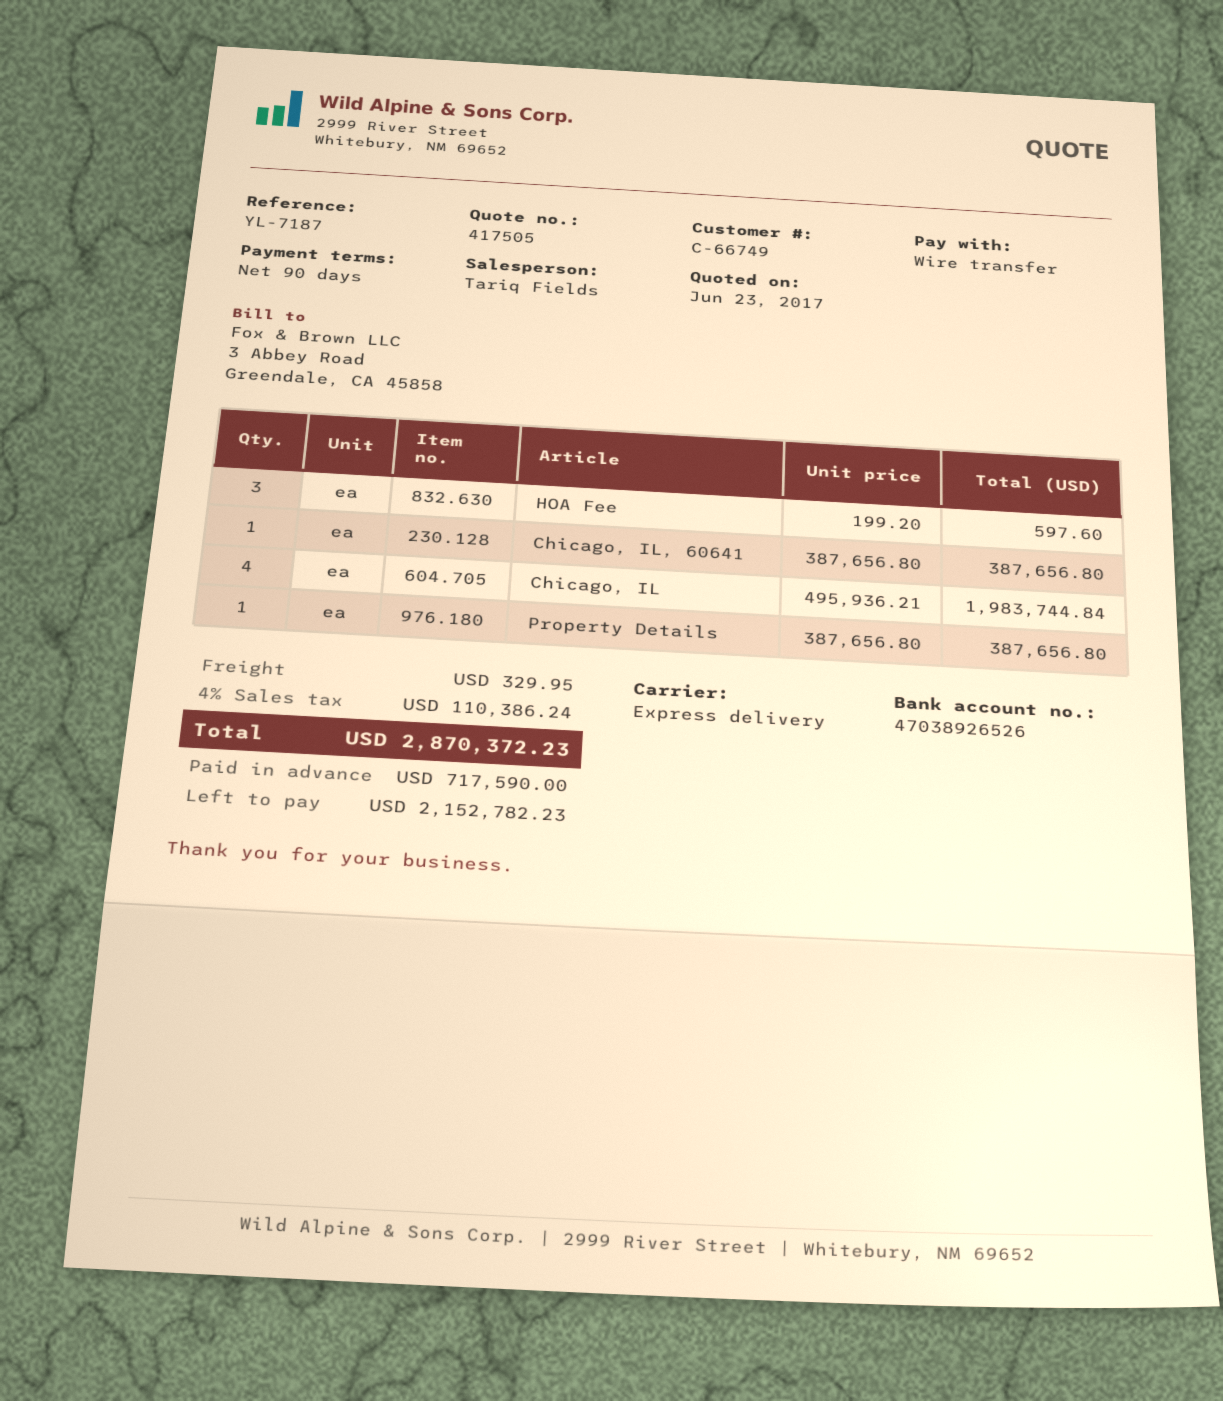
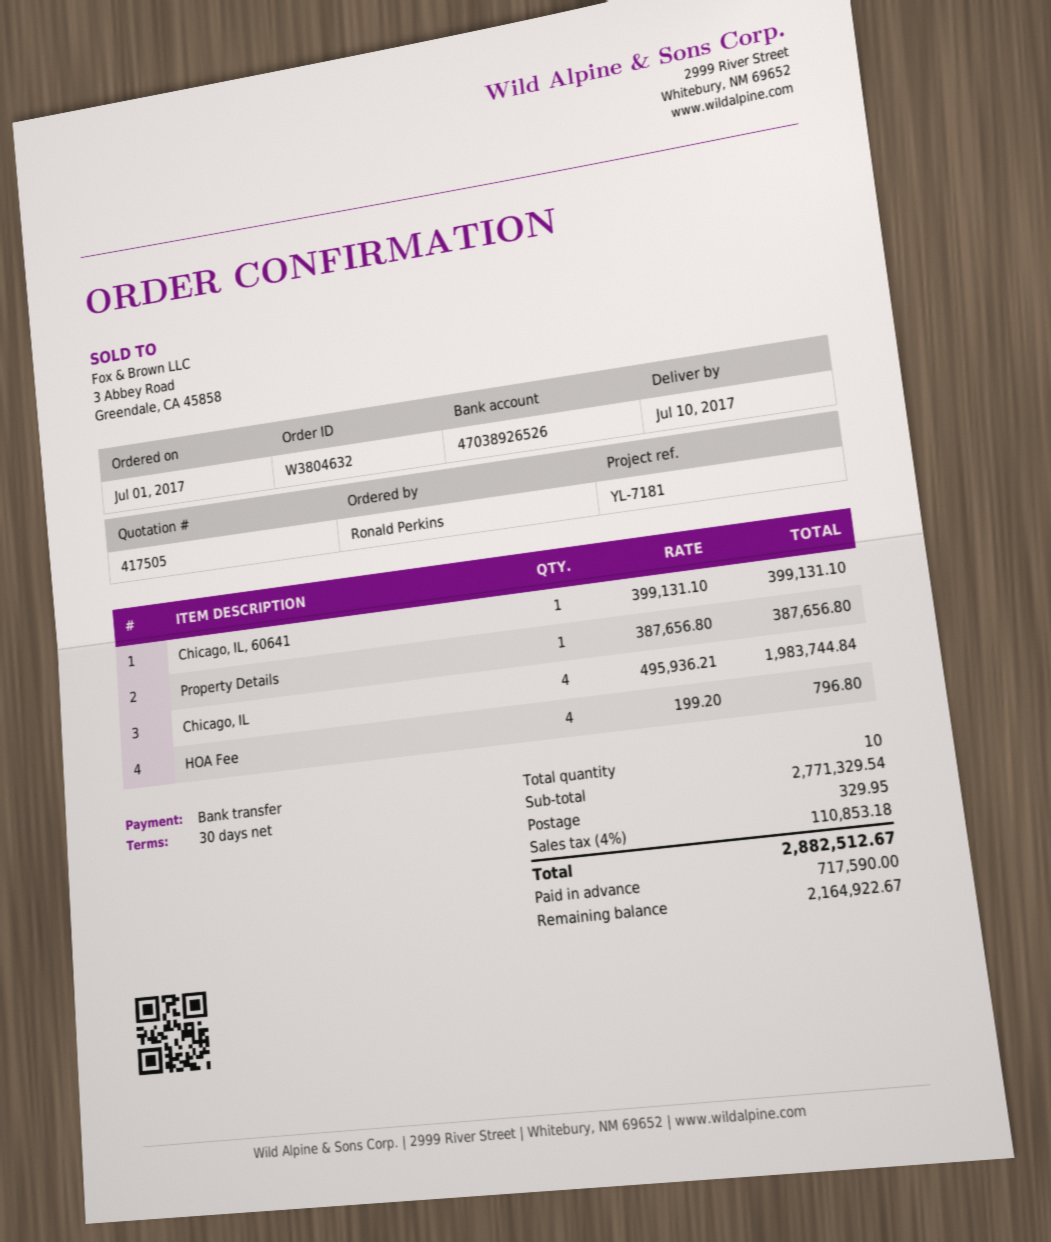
payment terms: 90 days -> 30 days
reference: YL-7187 -> YL-7181
HOA Fee: 3 x 199.20 = 597.60 -> 4 x 199.20 = 796.80
Chicago, IL, 60641: 1 x 387656.80 = 387656.80 -> 1 x 399131.10 = 399131.10
tax: 4% = 110386.24 -> 4% = 110853.18
total: 2870372.23 -> 2882512.67
balance: 2152782.23 -> 2164922.67

